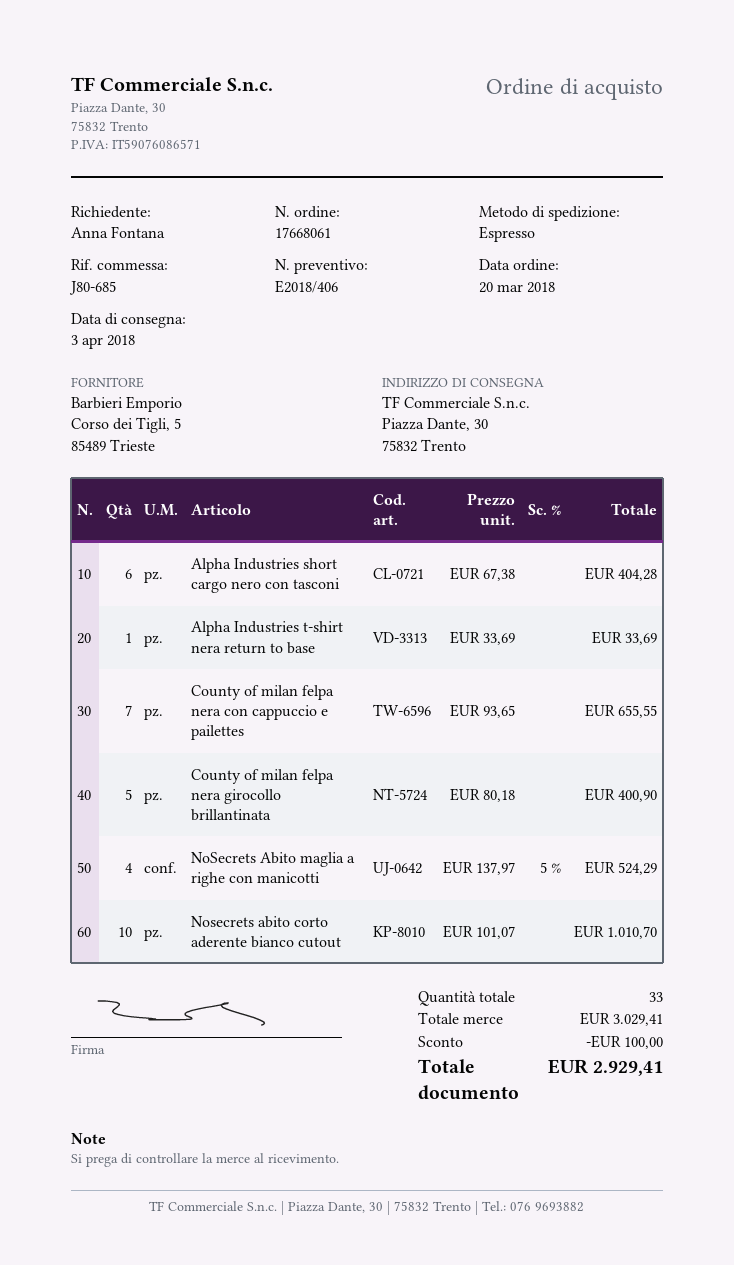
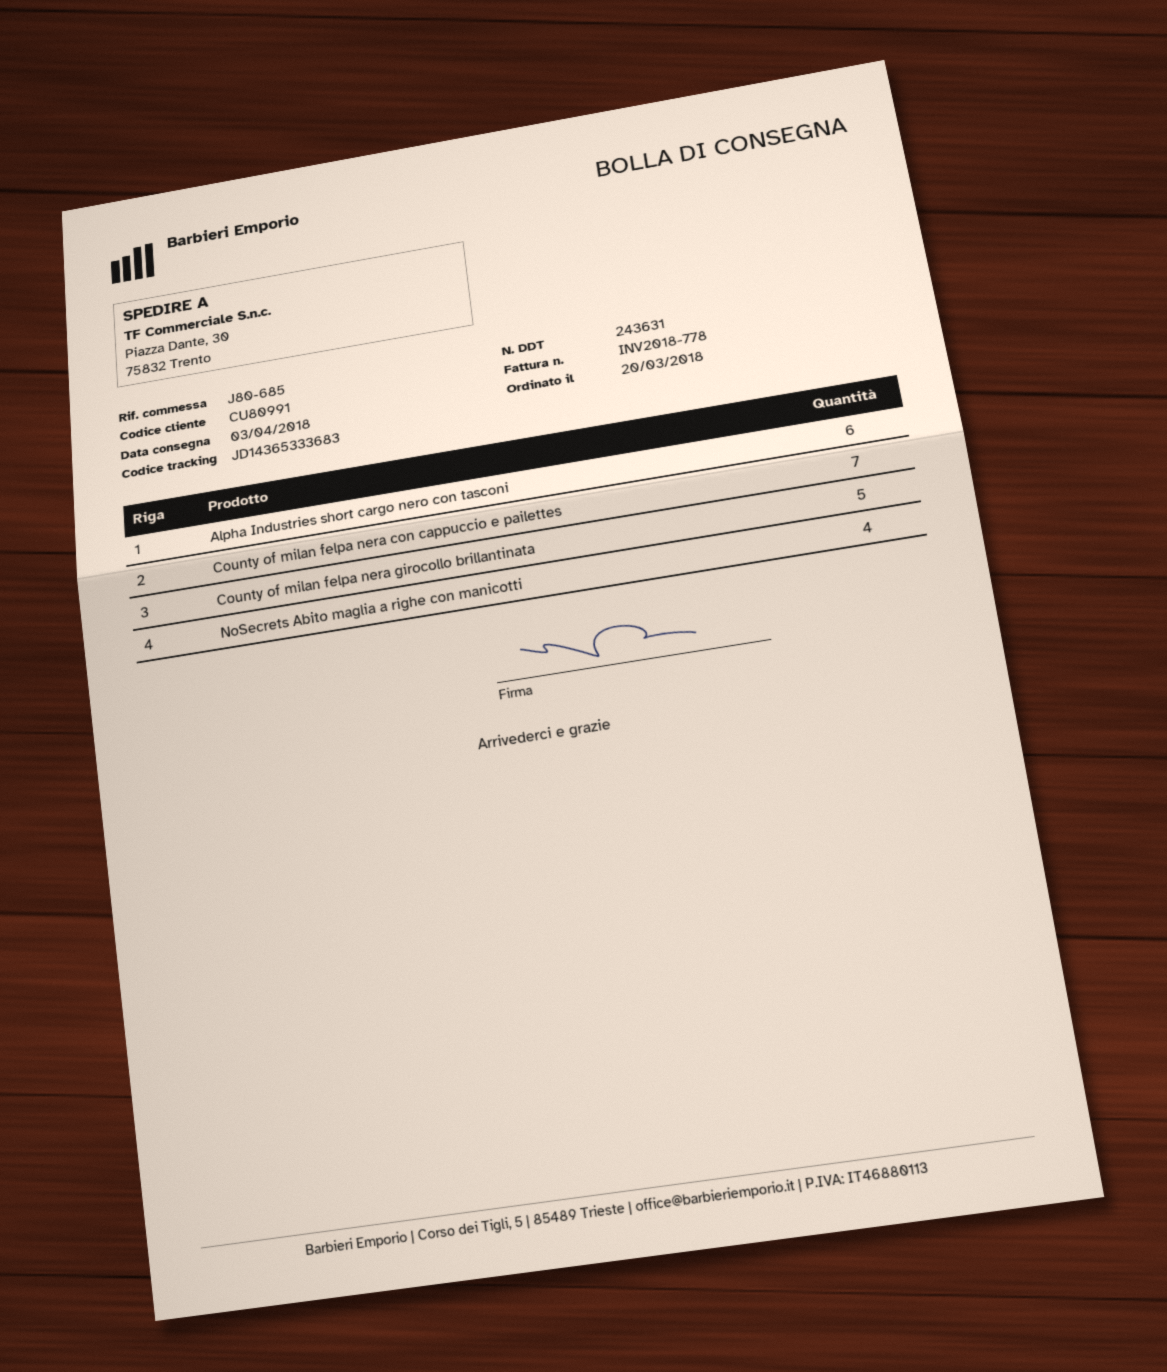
Alpha Industries t-shirt nera return to base: 1 -> none
Nosecrets abito corto aderente bianco cutout: 10 -> none

